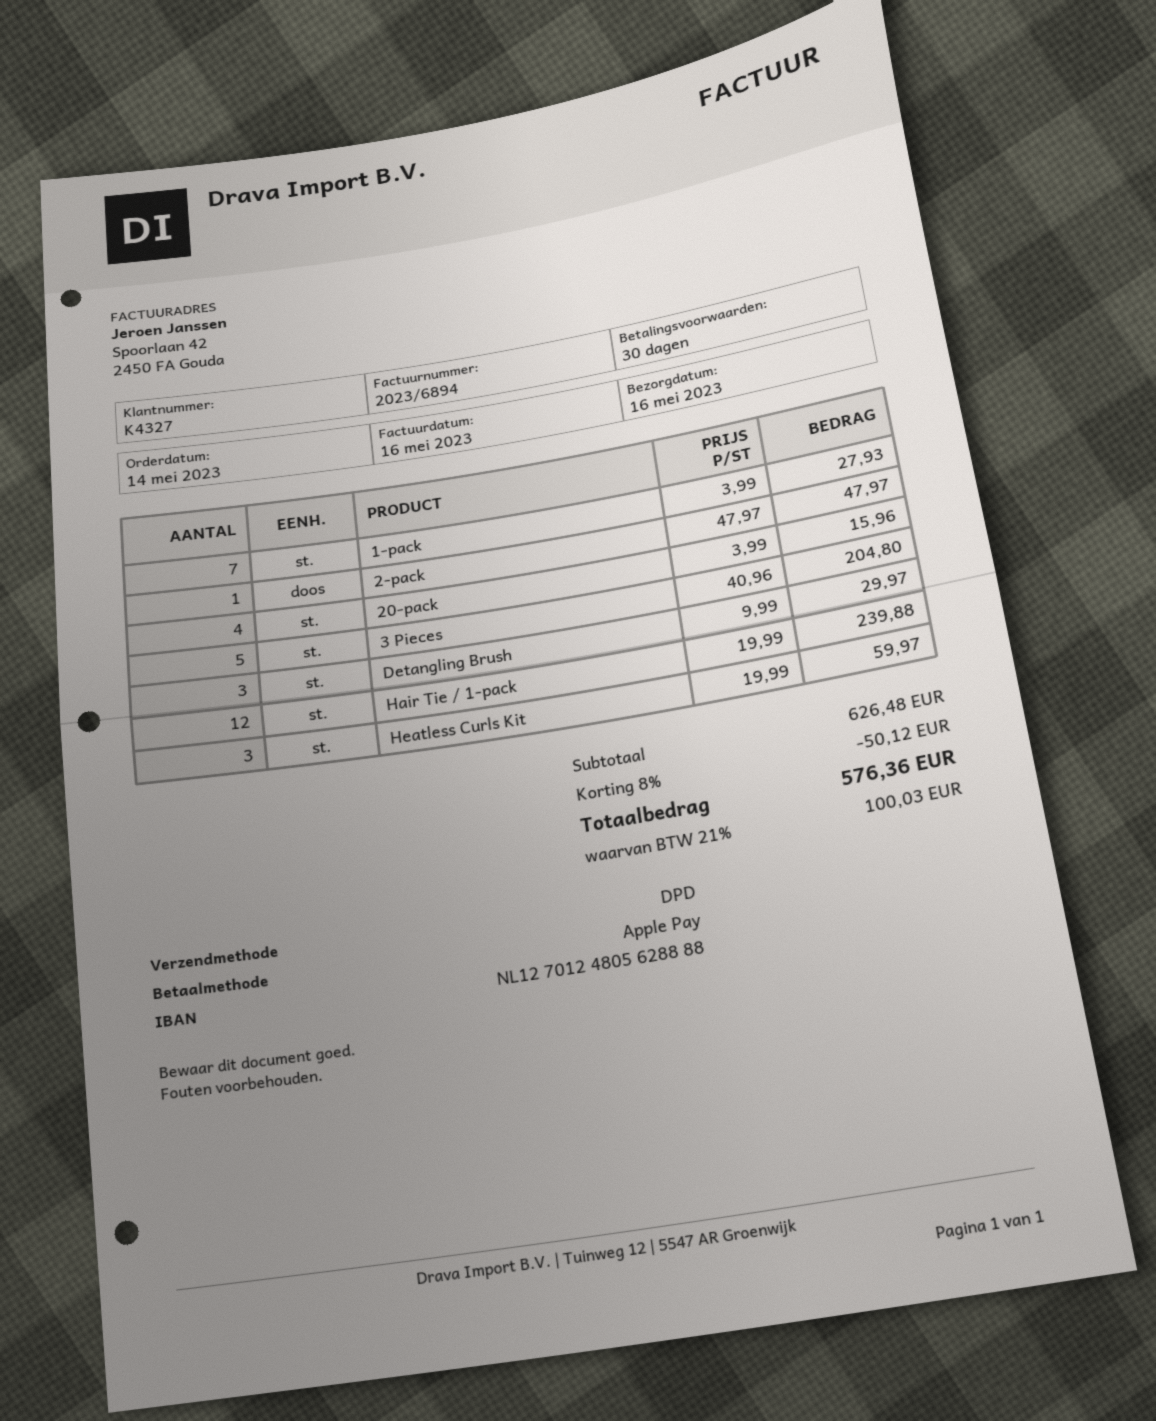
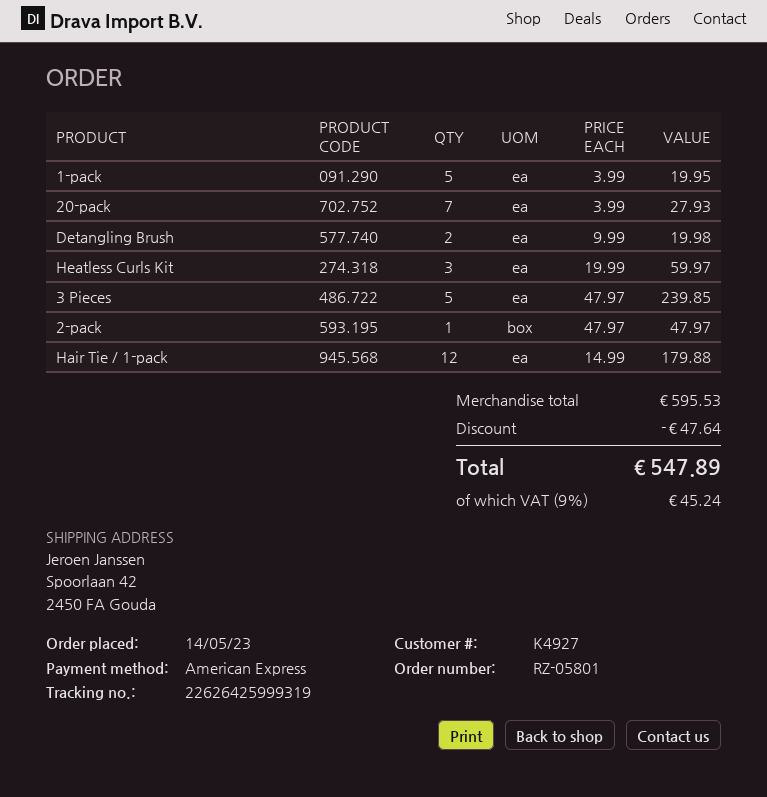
customer number: K4327 -> K4927
payment method: Apple Pay -> American Express
1-pack: 7 x 3.99 = 27.93 -> 5 x 3.99 = 19.95
20-pack: 4 x 3.99 = 15.96 -> 7 x 3.99 = 27.93
3 Pieces: 5 x 40.96 = 204.80 -> 5 x 47.97 = 239.85
Detangling Brush: 3 x 9.99 = 29.97 -> 2 x 9.99 = 19.98
Hair Tie / 1-pack: 12 x 19.99 = 239.88 -> 12 x 14.99 = 179.88
subtotal: 626.48 -> 595.53
discount: 50.12 -> 47.64
tax: 21% = 100.03 -> 9% = 45.24
total: 576.36 -> 547.89

